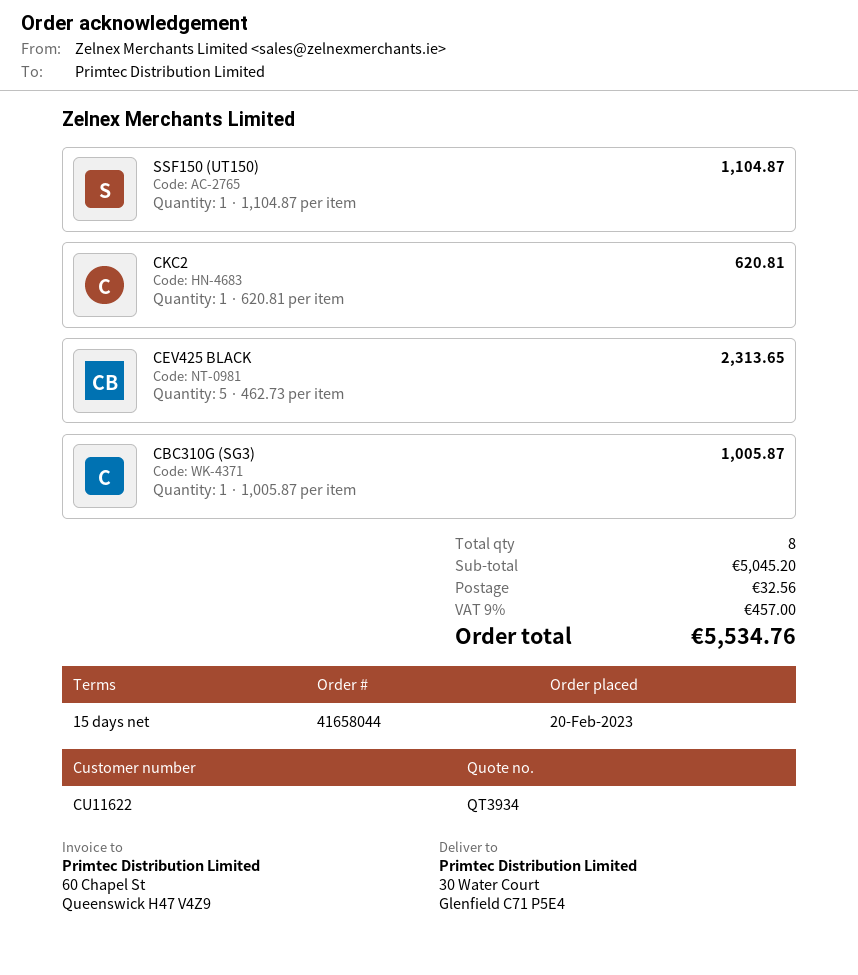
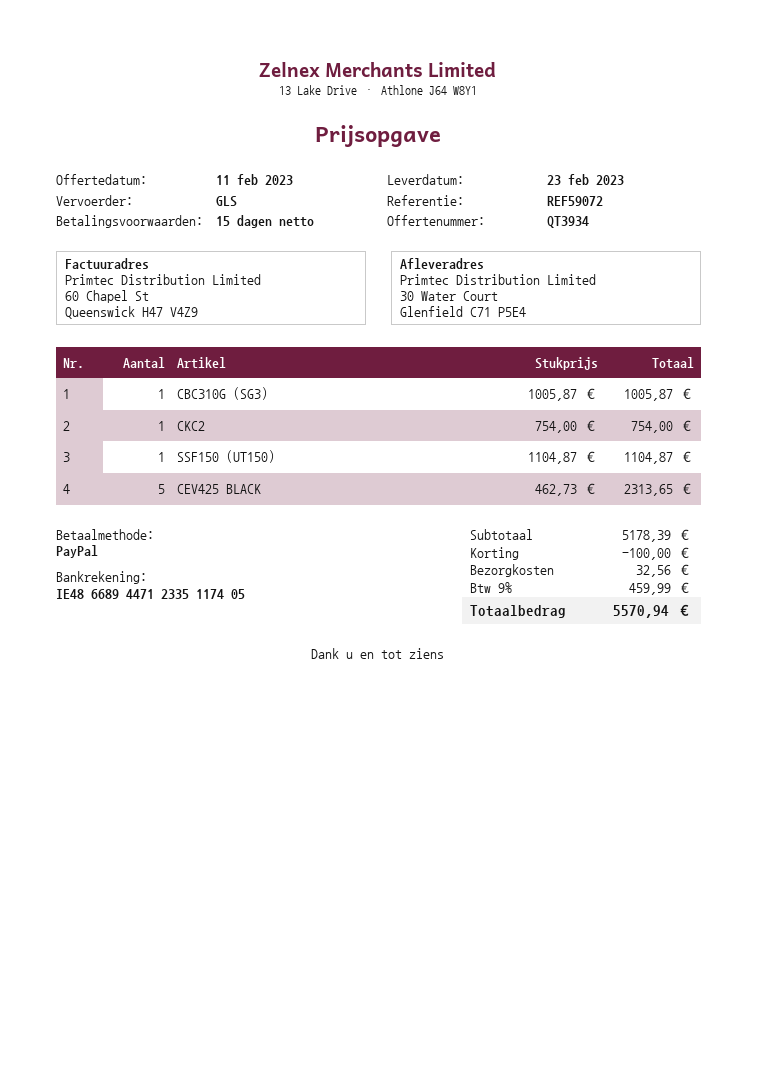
CKC2: 1 x 620.81 = 620.81 -> 1 x 754.00 = 754.00
subtotal: 5045.20 -> 5178.39
discount: none -> 100.00
tax: 9% = 457.00 -> 9% = 459.99
total: 5534.76 -> 5570.94

